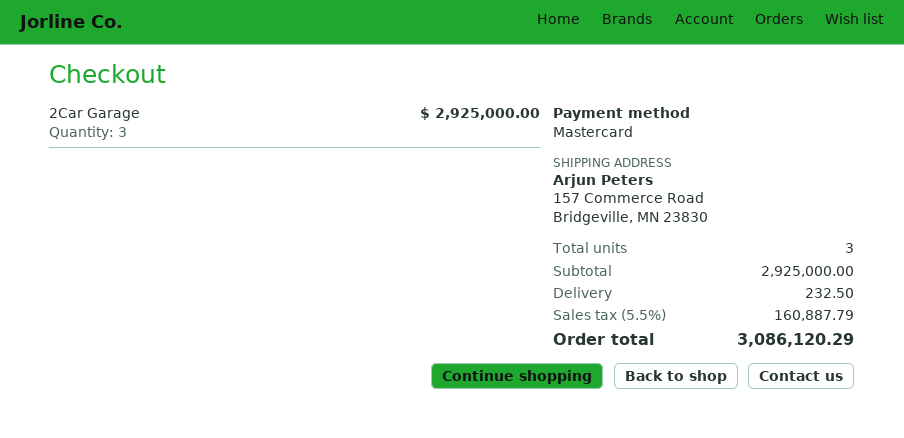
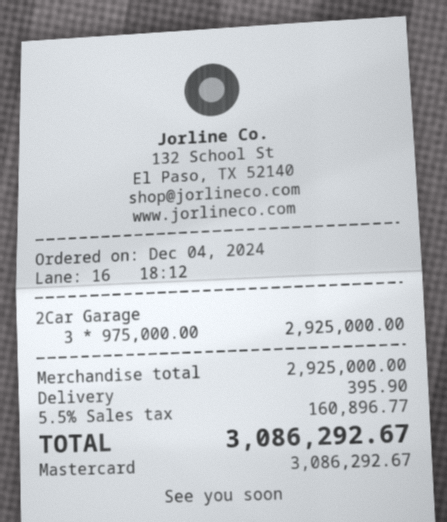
shipping: 232.50 -> 395.90
tax: 5.5% = 160887.79 -> 5.5% = 160896.77
total: 3086120.29 -> 3086292.67

